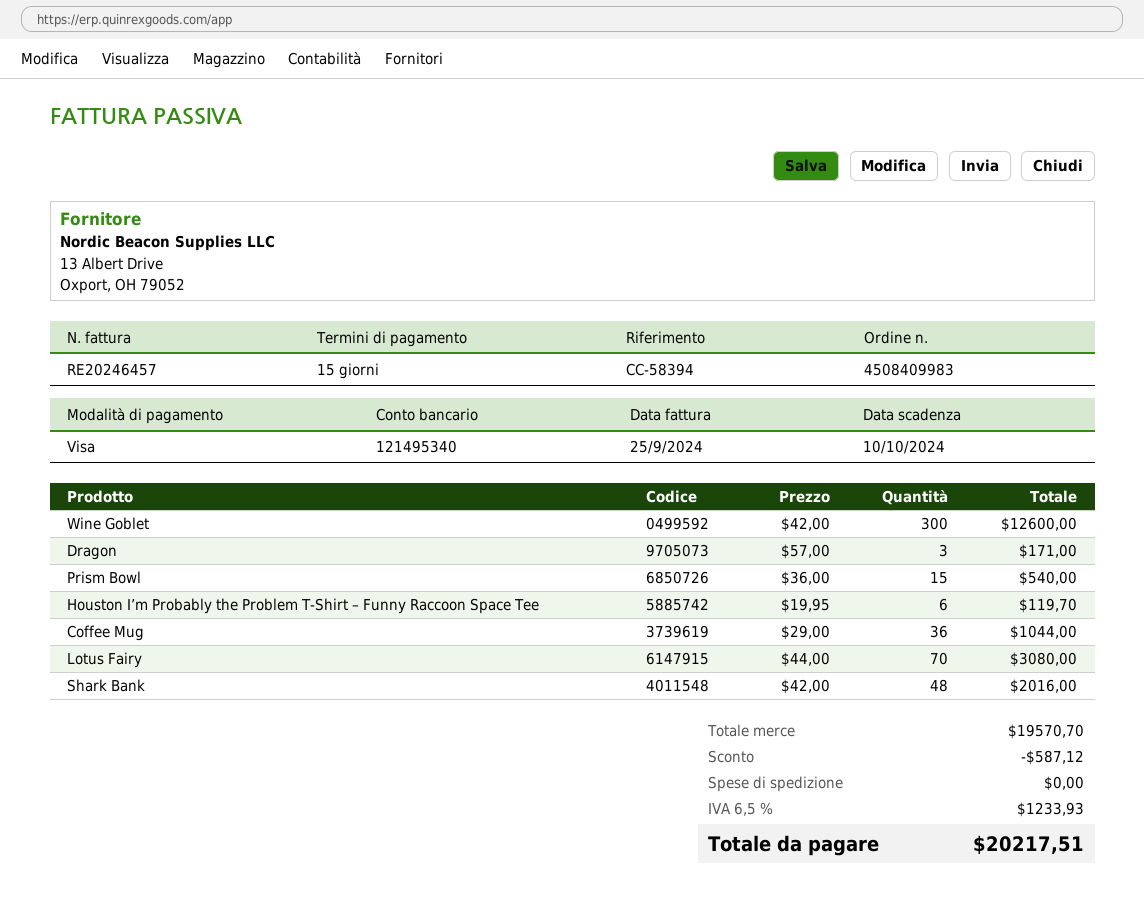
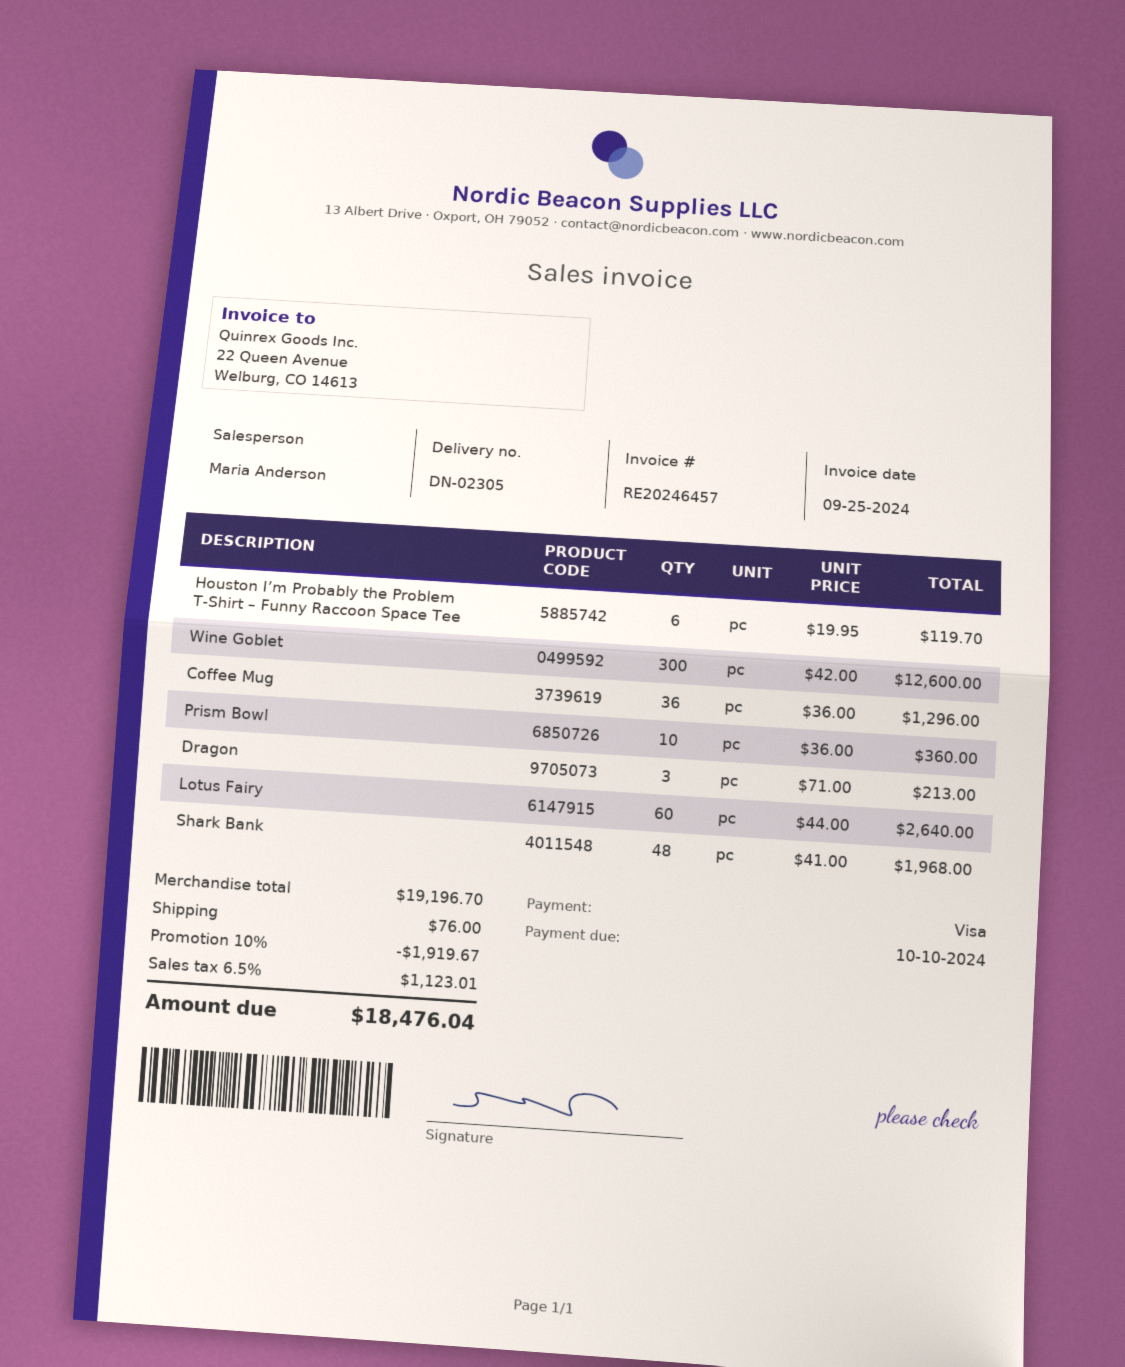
Dragon: 3 x 57.00 = 171.00 -> 3 x 71.00 = 213.00
Prism Bowl: 15 x 36.00 = 540.00 -> 10 x 36.00 = 360.00
Coffee Mug: 36 x 29.00 = 1044.00 -> 36 x 36.00 = 1296.00
Lotus Fairy: 70 x 44.00 = 3080.00 -> 60 x 44.00 = 2640.00
Shark Bank: 48 x 42.00 = 2016.00 -> 48 x 41.00 = 1968.00
subtotal: 19570.70 -> 19196.70
discount: 587.12 -> 1919.67
shipping: 0.00 -> 76.00
tax: 6.5% = 1233.93 -> 6.5% = 1123.01
total: 20217.51 -> 18476.04

